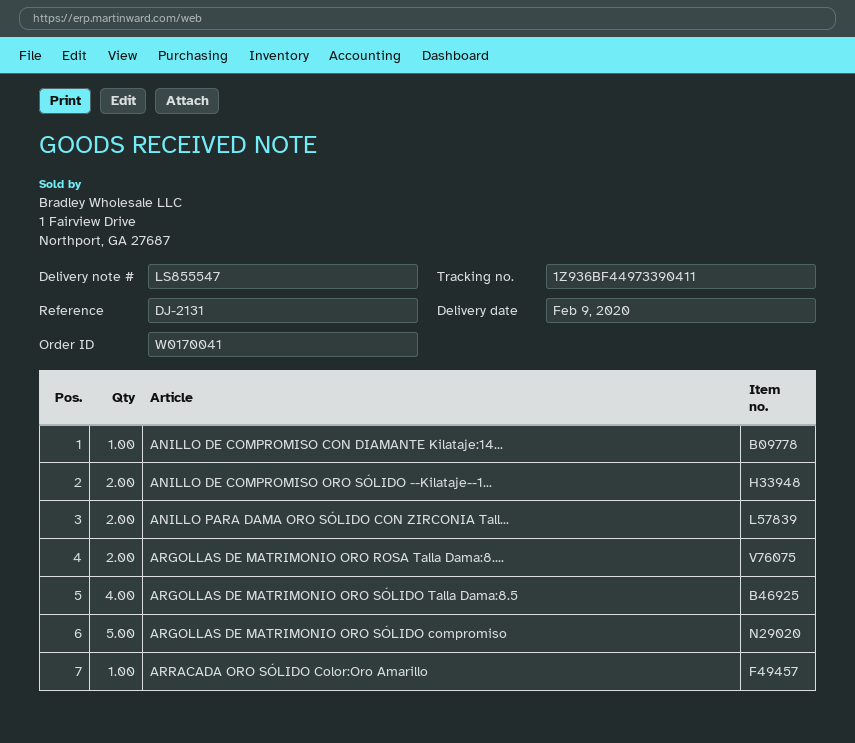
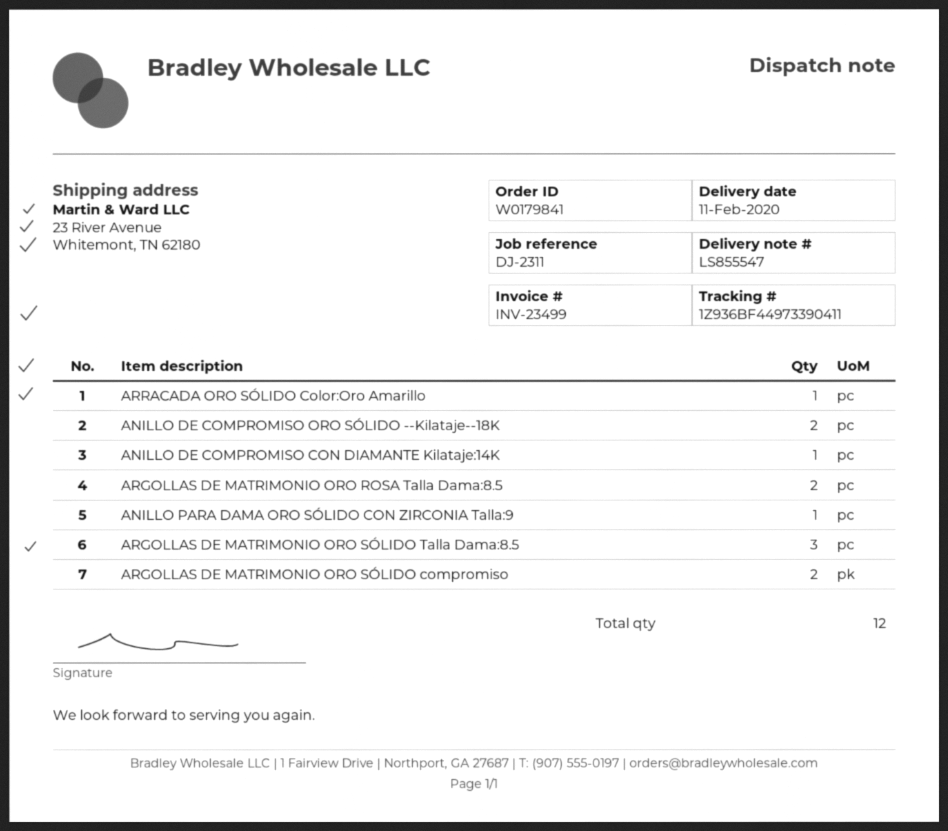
order number: W0170041 -> W0179841
delivery date: 2020-02-09 -> 2020-02-11
reference: DJ-2131 -> DJ-2311
ANILLO PARA DAMA ORO SÓLIDO CON ZIRCONIA Tall...: 2 -> 1
ARGOLLAS DE MATRIMONIO ORO SÓLIDO Talla Dama:8.5: 4 -> 3
ARGOLLAS DE MATRIMONIO ORO SÓLIDO compromiso: 5 -> 2

